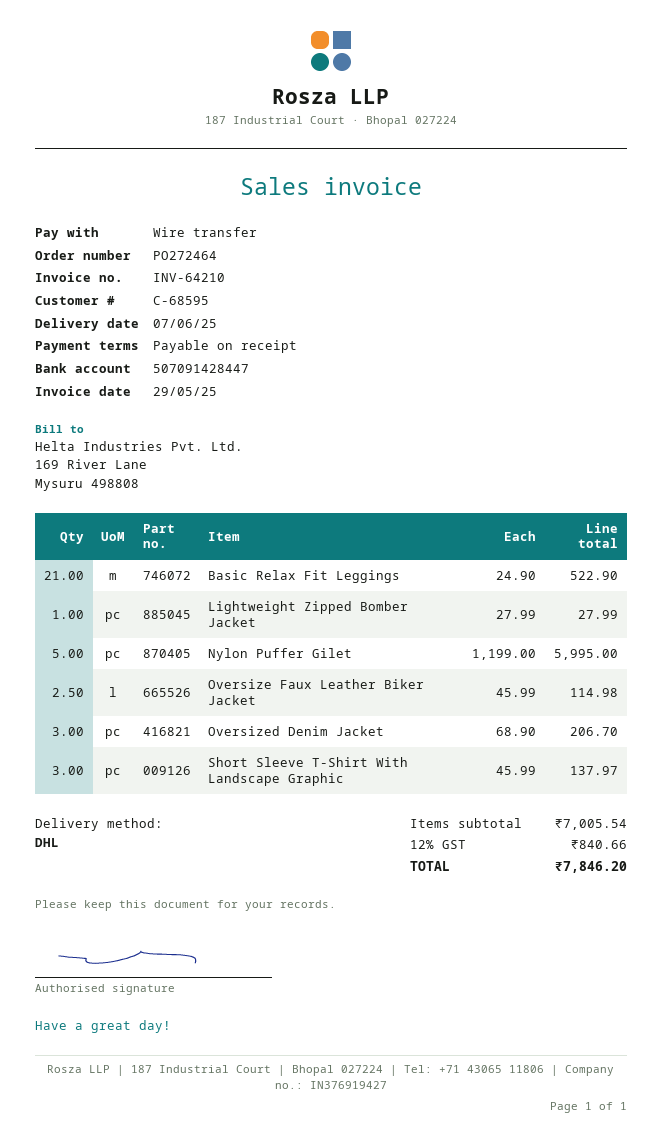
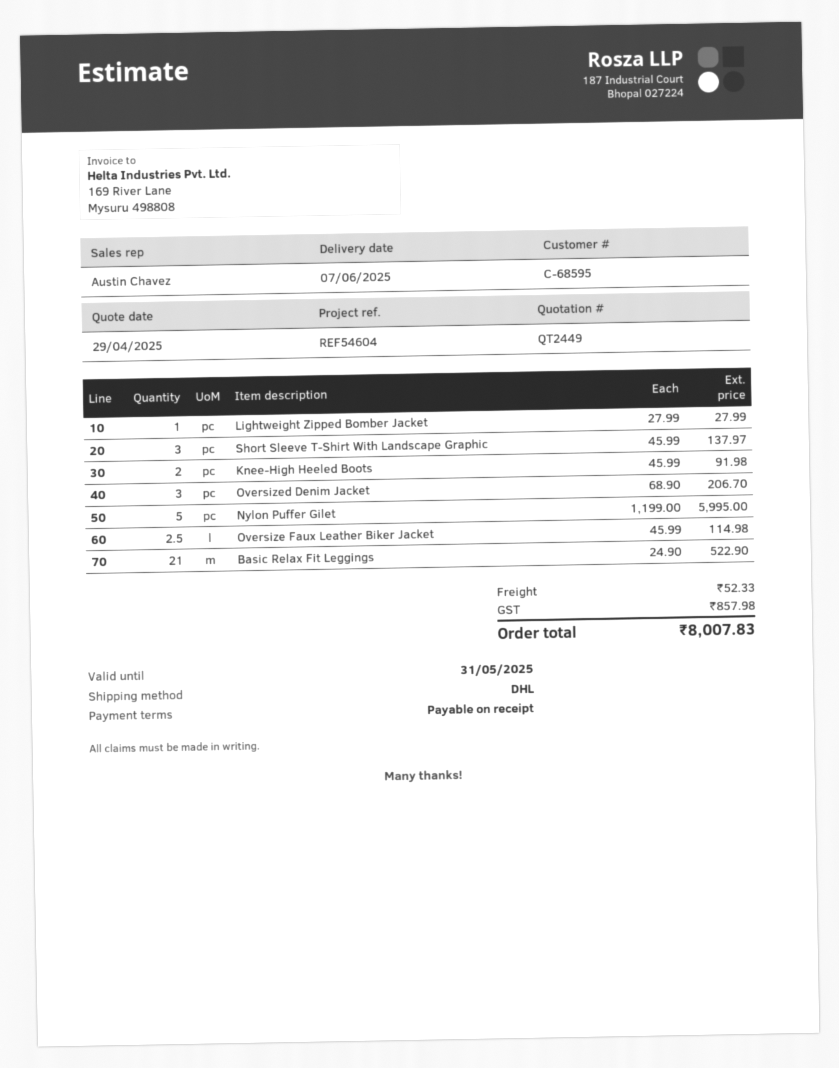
Knee-High Heeled Boots: none -> 2 x 45.99 = 91.98
shipping: none -> 52.33
tax: 840.66 -> 857.98
total: 7846.20 -> 8007.83

